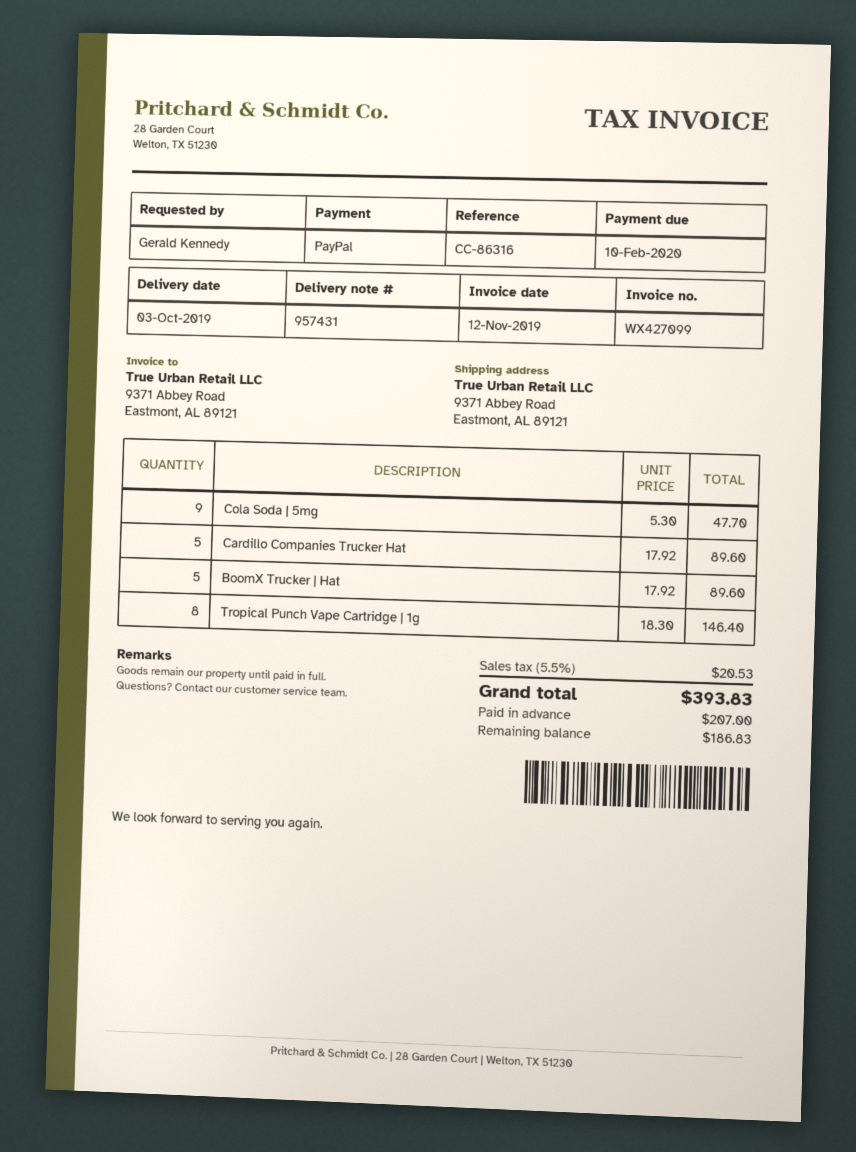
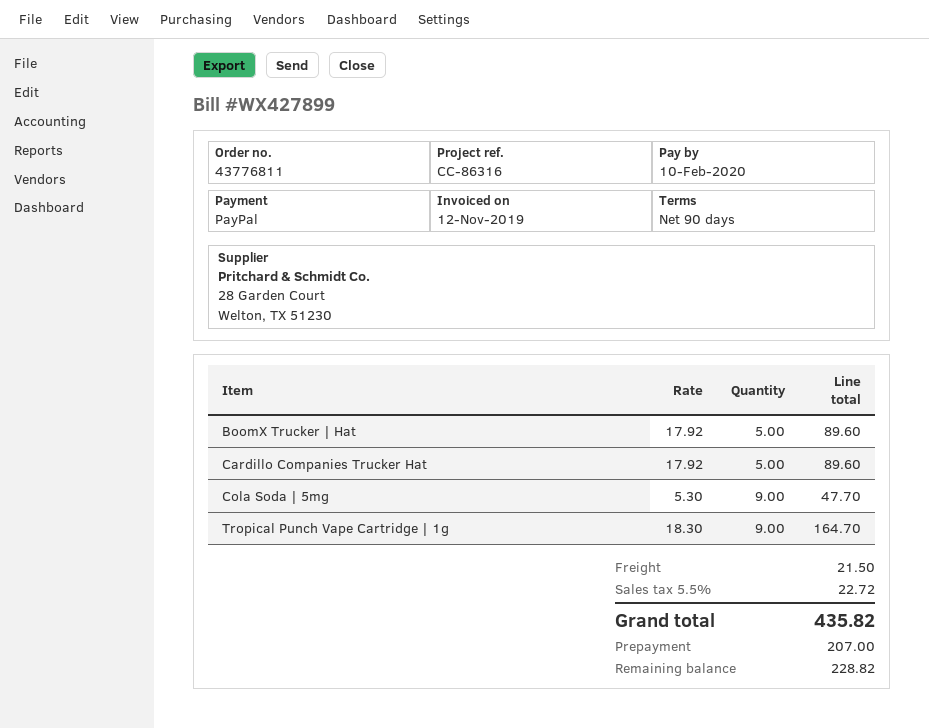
invoice number: WX427099 -> WX427899
Tropical Punch Vape Cartridge | 1g: 8 x 18.30 = 146.40 -> 9 x 18.30 = 164.70
shipping: none -> 21.50
tax: 5.5% = 20.53 -> 5.5% = 22.72
total: 393.83 -> 435.82
balance: 186.83 -> 228.82

